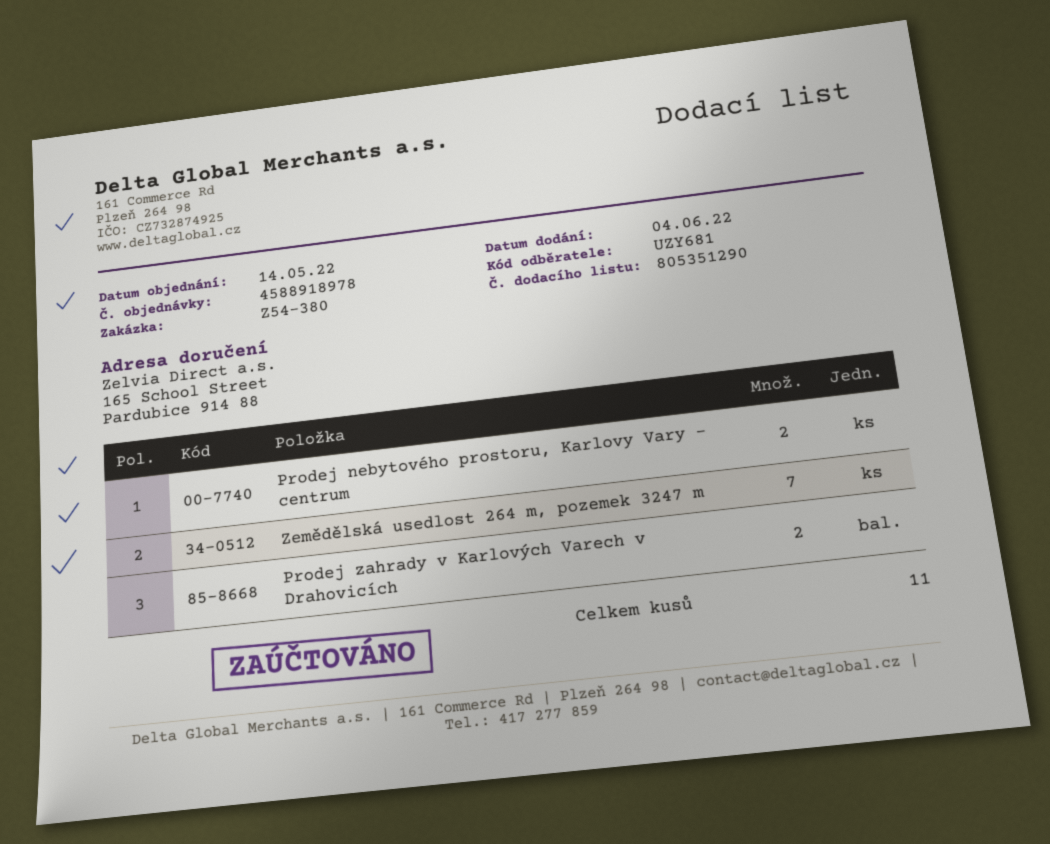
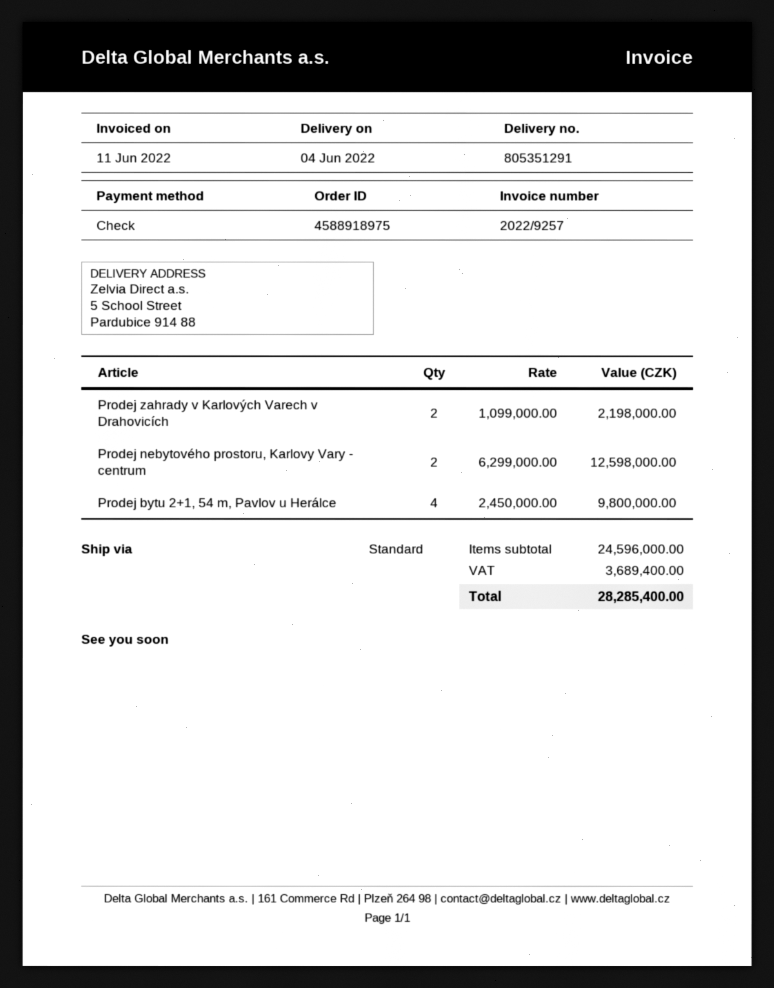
order number: 4588918978 -> 4588918975
delivery note number: 805351290 -> 805351291
ship to: 165 School Street, Pardubice 914 88 -> 5 School Street, Pardubice 914 88
Zemědělská usedlost 264 m, pozemek 3247 m: 7 -> none
Prodej bytu 2+1, 54 m, Pavlov u Herálce: none -> 4

